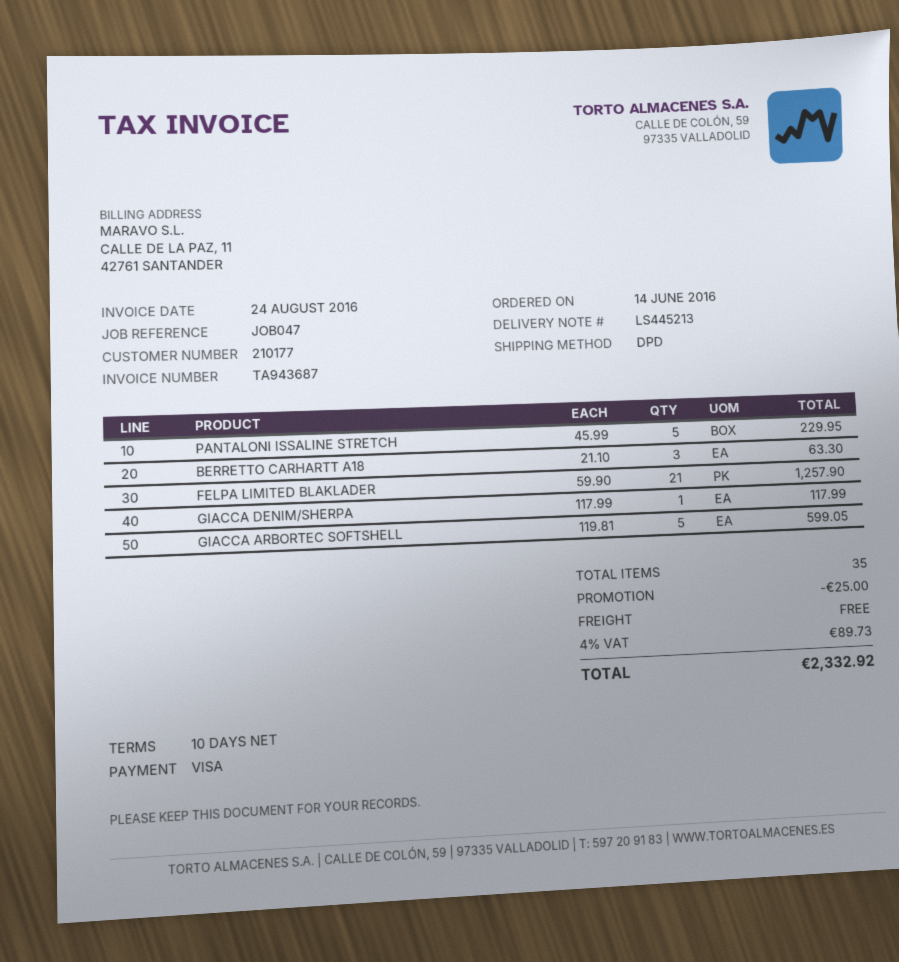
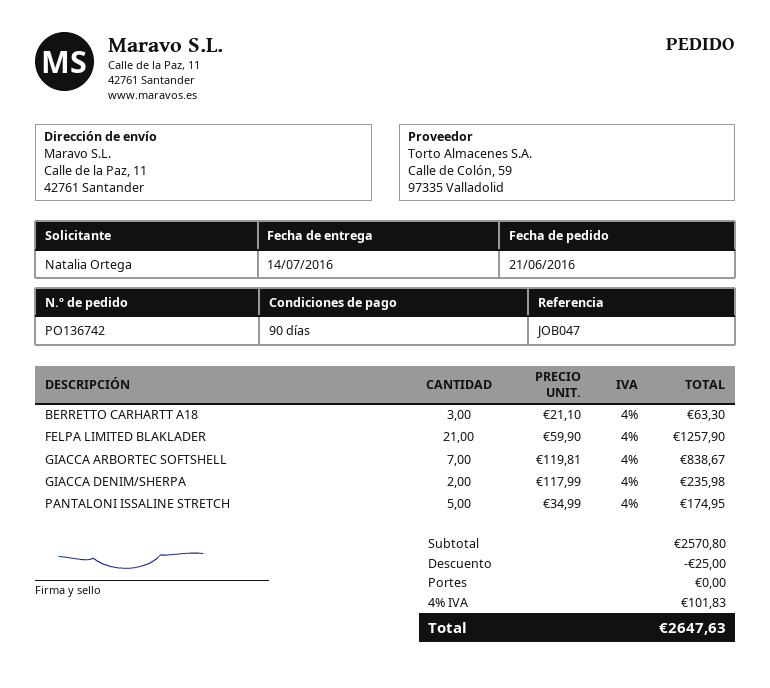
order date: 2016-06-14 -> 2016-06-21
payment terms: 10 days -> 90 days
PANTALONI ISSALINE STRETCH: 5 x 45.99 = 229.95 -> 5 x 34.99 = 174.95
GIACCA DENIM/SHERPA: 1 x 117.99 = 117.99 -> 2 x 117.99 = 235.98
GIACCA ARBORTEC SOFTSHELL: 5 x 119.81 = 599.05 -> 7 x 119.81 = 838.67
tax: 4% = 89.73 -> 4% = 101.83
total: 2332.92 -> 2647.63

